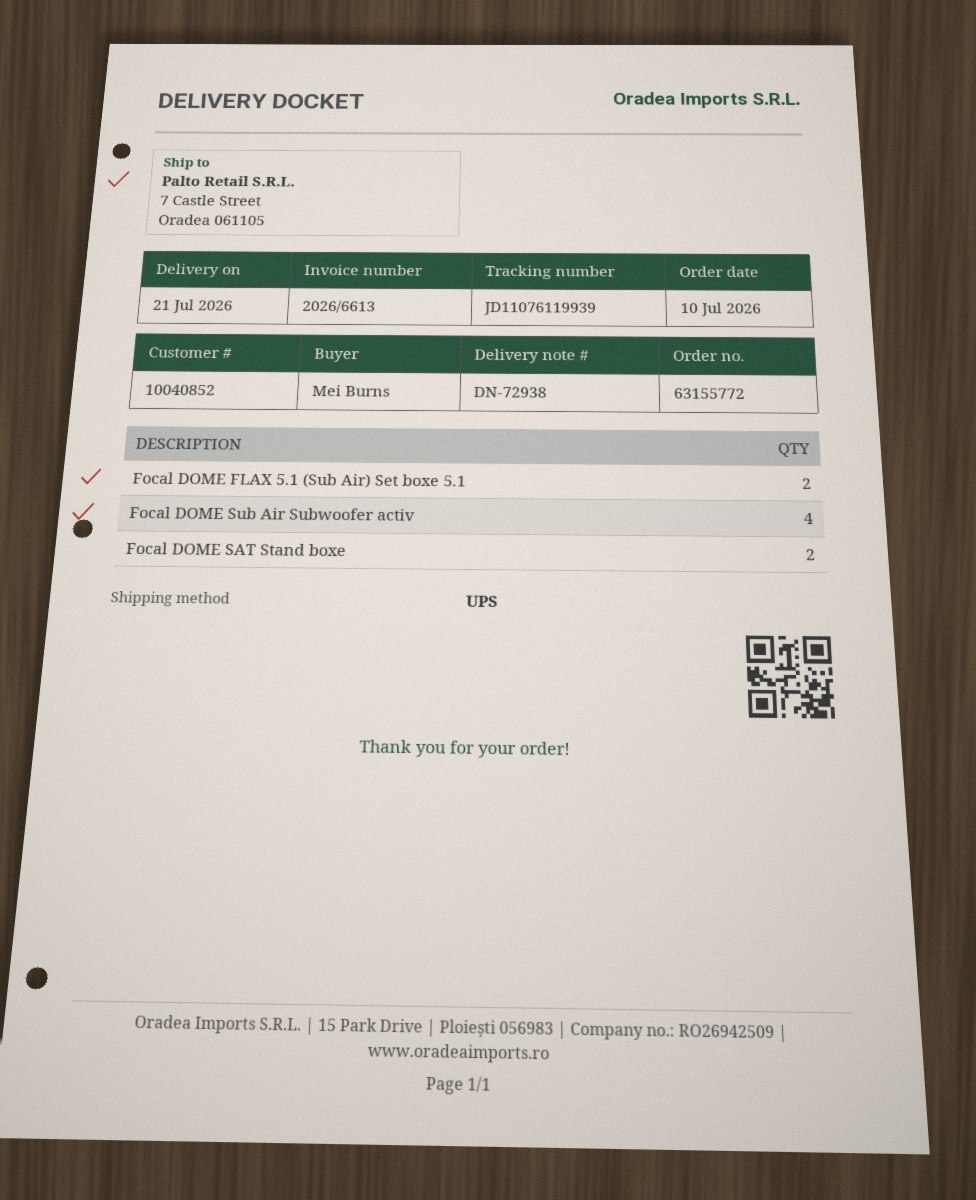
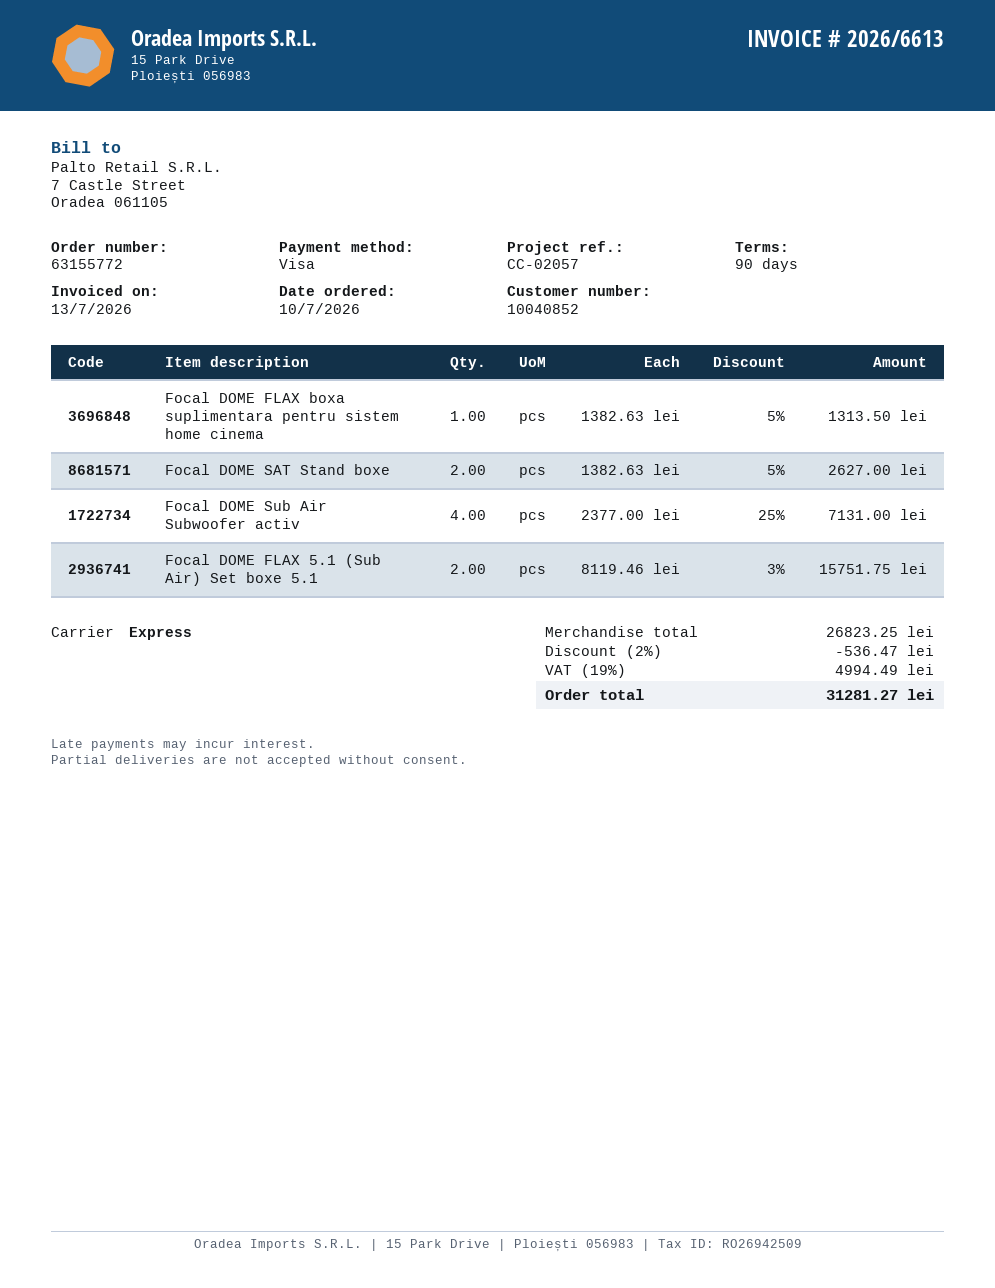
shipping method: UPS -> express
Focal DOME FLAX boxa suplimentara pentru sistem home cinema: none -> 1

